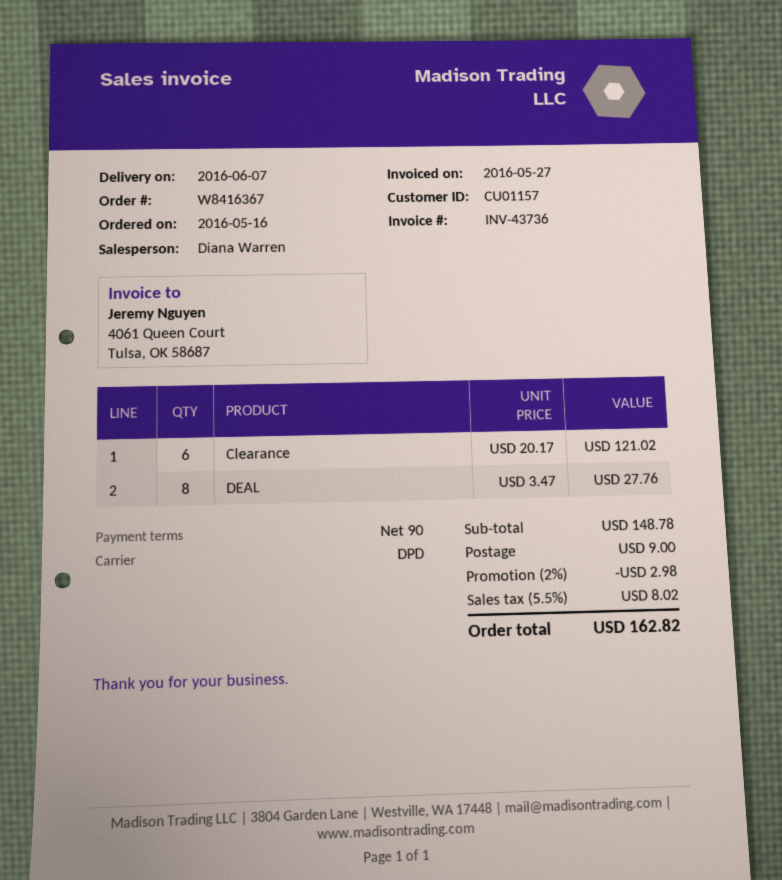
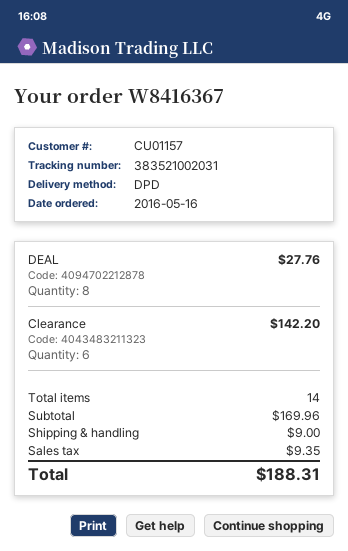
Clearance: 6 for 121.02 -> 6 for 142.20
subtotal: 148.78 -> 169.96
discount: 2% = 2.98 -> none
tax: 8.02 -> 9.35
total: 162.82 -> 188.31

